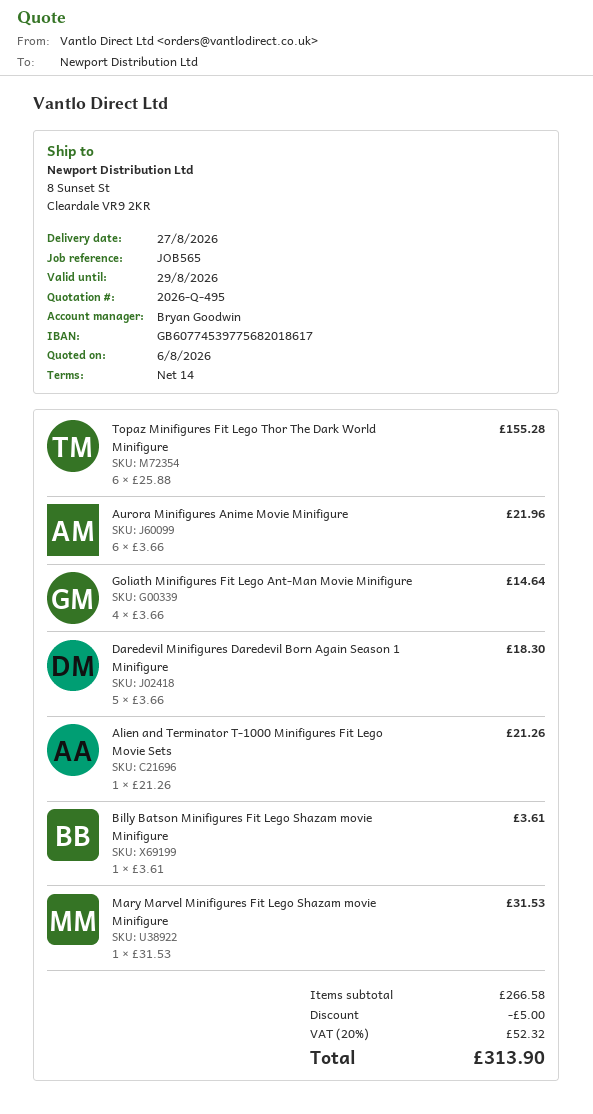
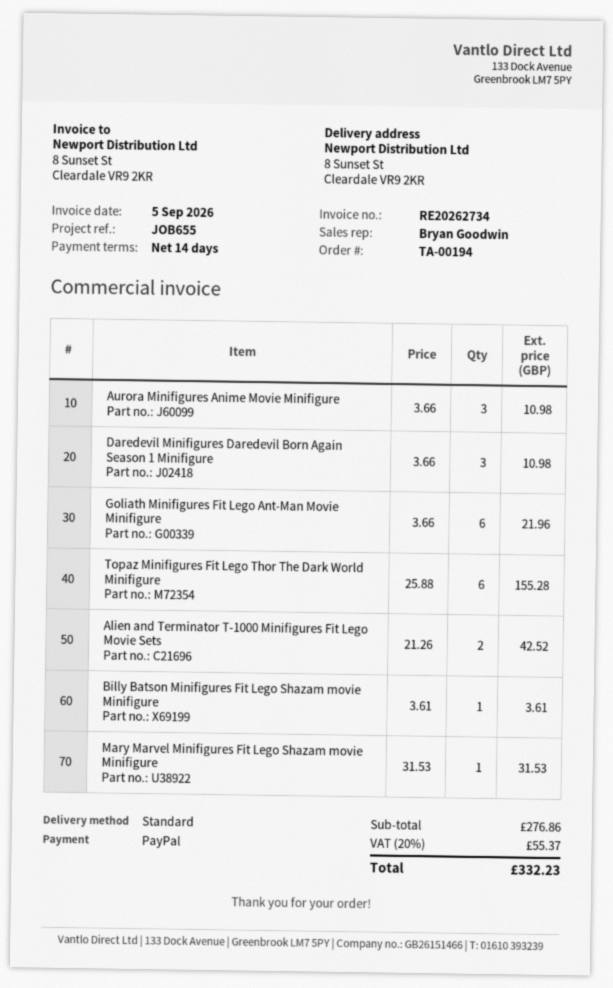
reference: JOB565 -> JOB655
Aurora Minifigures Anime Movie Minifigure: 6 x 3.66 = 21.96 -> 3 x 3.66 = 10.98
Goliath Minifigures Fit Lego Ant-Man Movie Minifigure: 4 x 3.66 = 14.64 -> 6 x 3.66 = 21.96
Daredevil Minifigures Daredevil Born Again Season 1 Minifigure: 5 x 3.66 = 18.30 -> 3 x 3.66 = 10.98
Alien and Terminator T-1000 Minifigures Fit Lego Movie Sets: 1 x 21.26 = 21.26 -> 2 x 21.26 = 42.52
subtotal: 266.58 -> 276.86
discount: 5.00 -> none
tax: 20% = 52.32 -> 20% = 55.37
total: 313.90 -> 332.23

